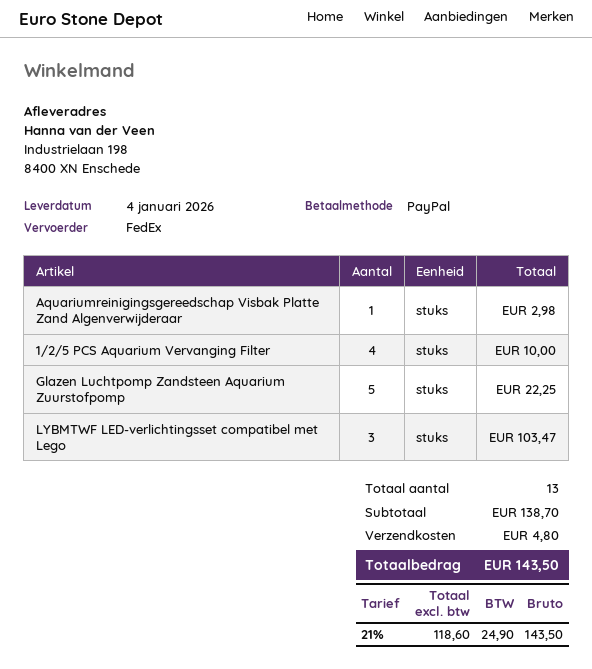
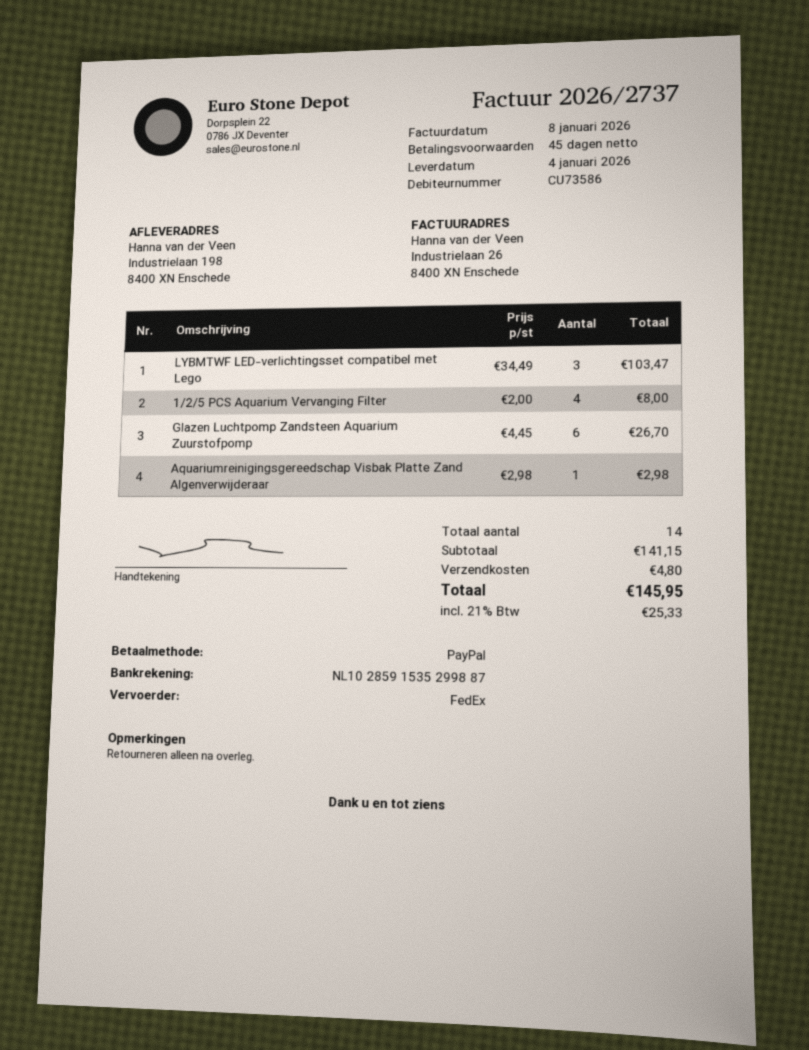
1/2/5 PCS Aquarium Vervanging Filter: 4 for 10.00 -> 4 for 8.00
Glazen Luchtpomp Zandsteen Aquarium Zuurstofpomp: 5 for 22.25 -> 6 for 26.70
total quantity: 13 -> 14
subtotal: 138.70 -> 141.15
tax: 21% = 24.90 -> 21% = 25.33
total: 143.50 -> 145.95

